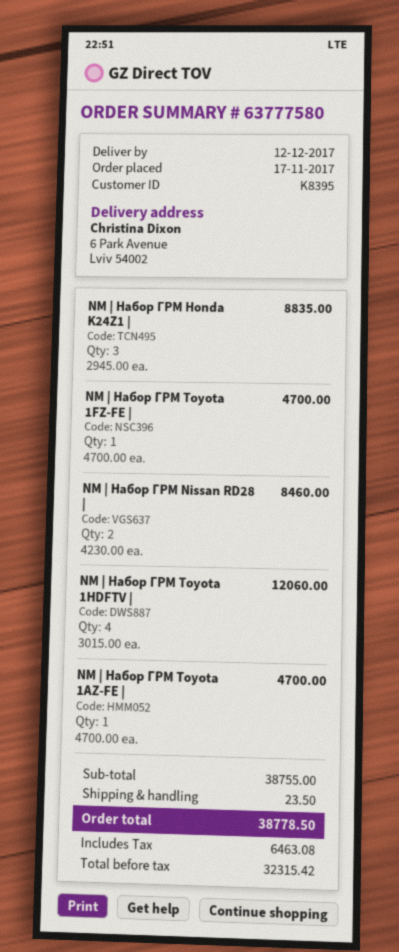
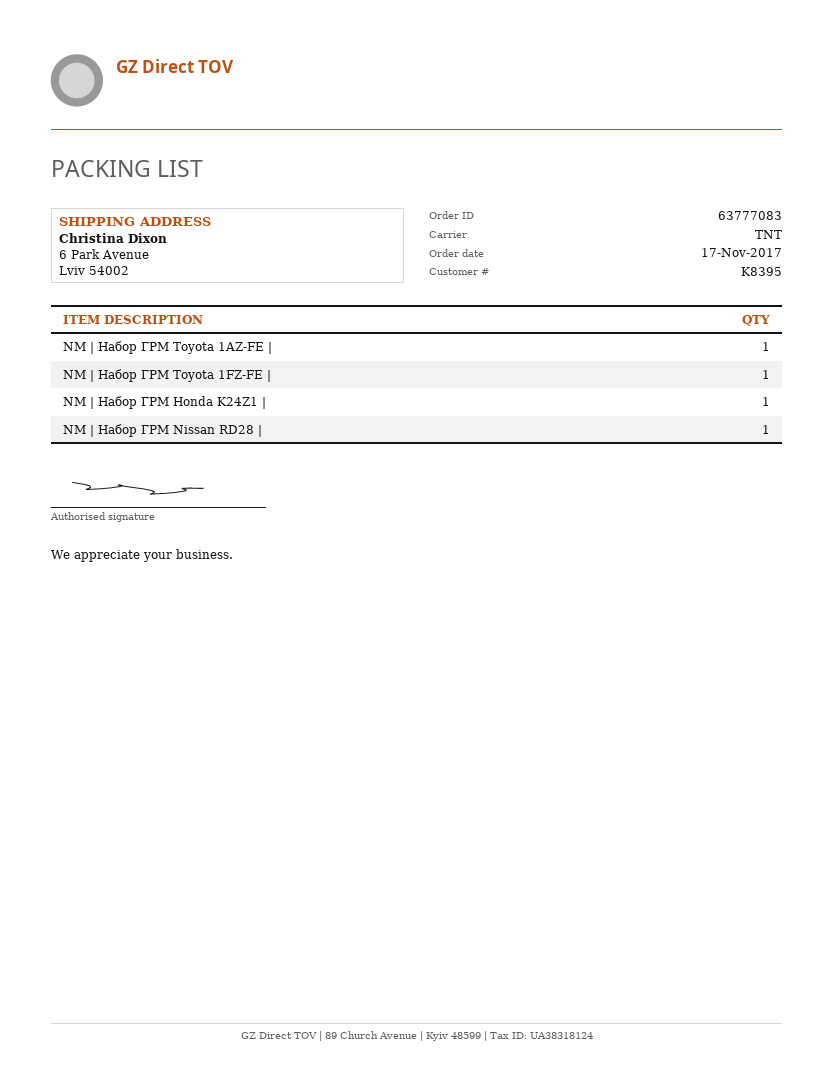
order number: 63777580 -> 63777083
NM | Набор ГРМ Honda K24Z1 |: 3 -> 1
NM | Набор ГРМ Nissan RD28 |: 2 -> 1
NM | Набор ГРМ Toyota 1HDFTV |: 4 -> none

